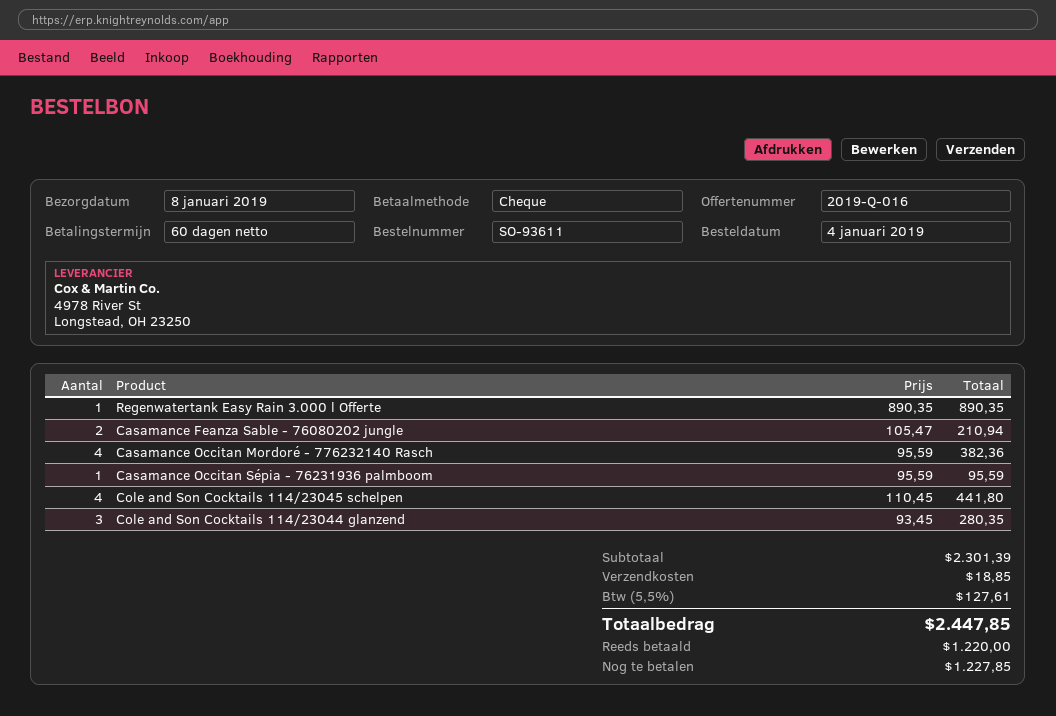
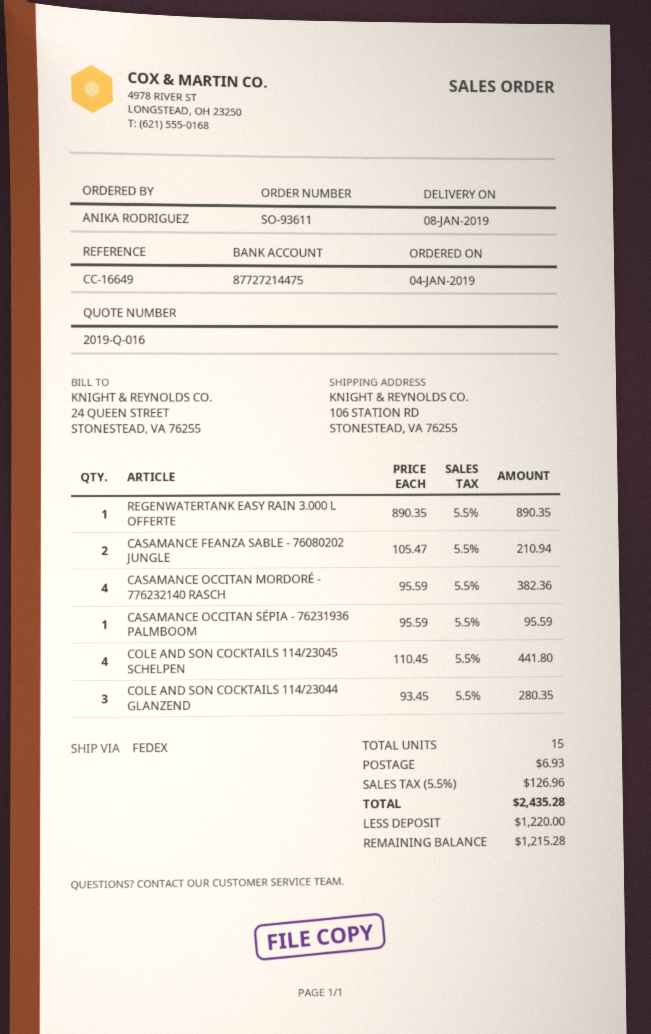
shipping: 18.85 -> 6.93
tax: 5.5% = 127.61 -> 5.5% = 126.96
total: 2447.85 -> 2435.28
balance: 1227.85 -> 1215.28

